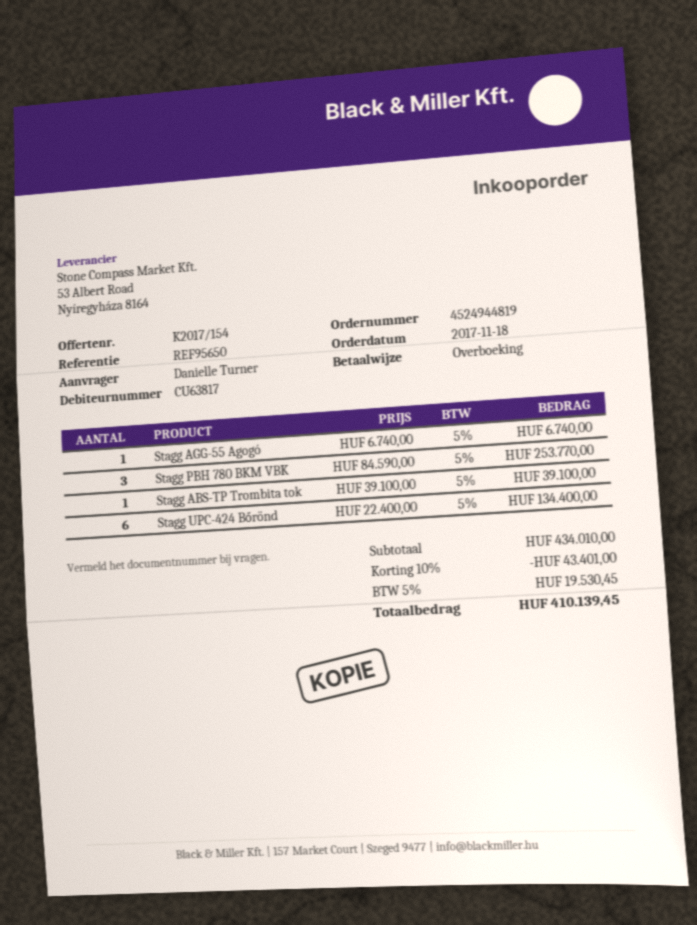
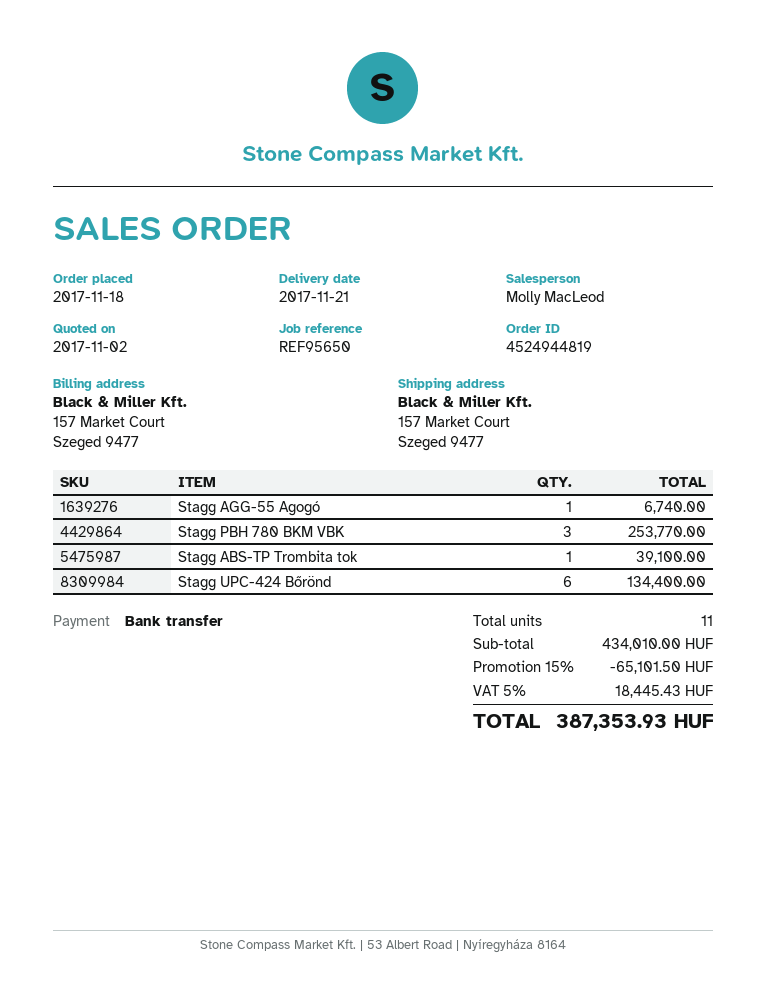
discount: 10% = 43401.00 -> 15% = 65101.50
tax: 5% = 19530.45 -> 5% = 18445.43
total: 410139.45 -> 387353.93

